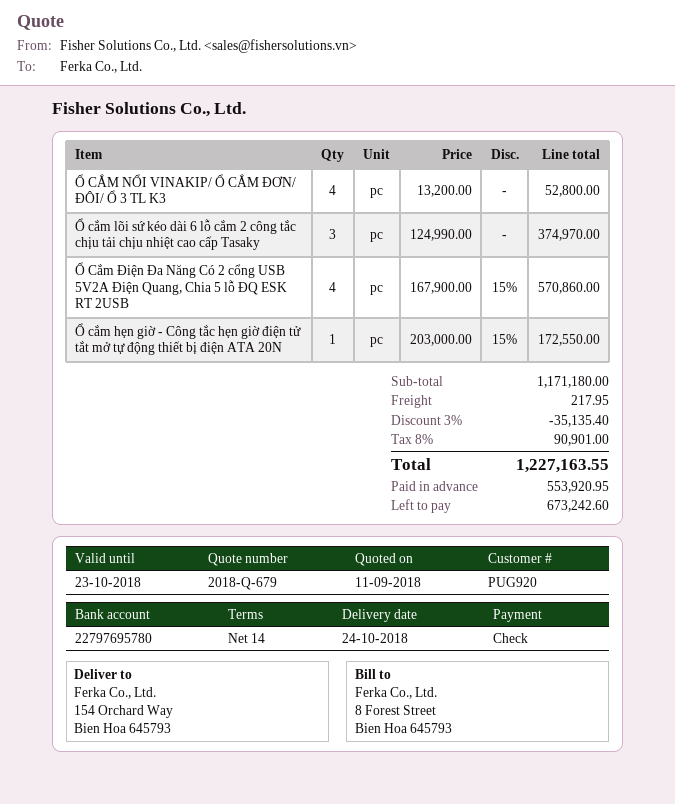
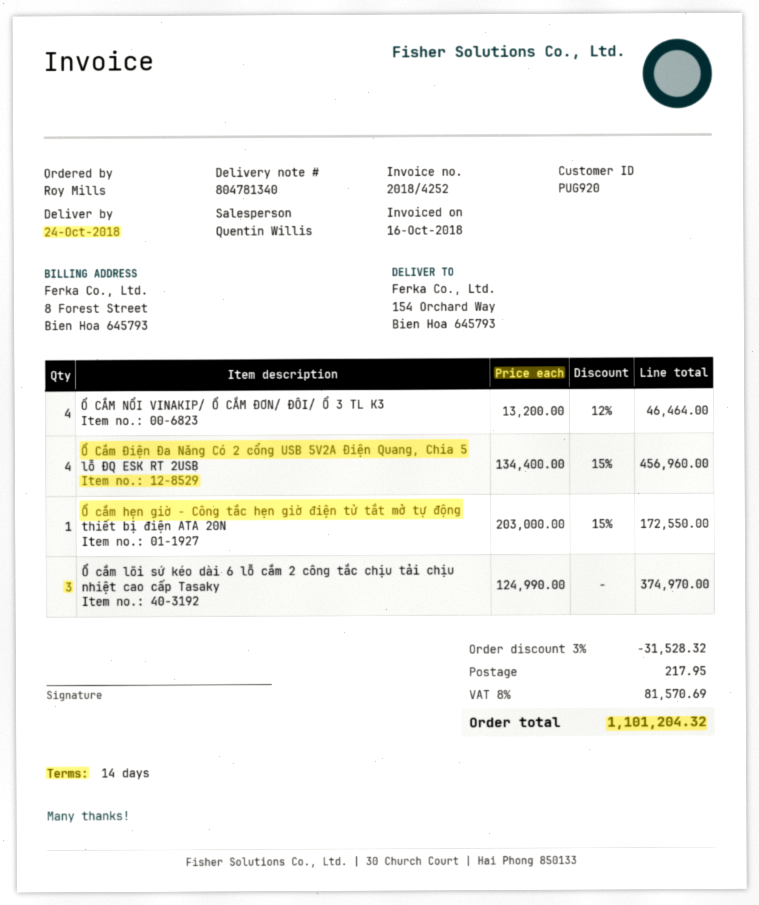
Ổ CẮM NỔI VINAKIP/ Ổ CẮM ĐƠN/ ĐÔI/ Ổ 3 TL K3: 4 x 13200.00 = 52800.00 -> 4 x 13200.00 - 12% = 46464.00
Ổ Cắm Điện Đa Năng Có 2 cổng USB 5V2A Điện Quang, Chia 5 lỗ ĐQ ESK RT 2USB: 4 x 167900.00 - 15% = 570860.00 -> 4 x 134400.00 - 15% = 456960.00
discount: 3% = 35135.40 -> 3% = 31528.32
tax: 8% = 90901.00 -> 8% = 81570.69
total: 1227163.55 -> 1101204.32

